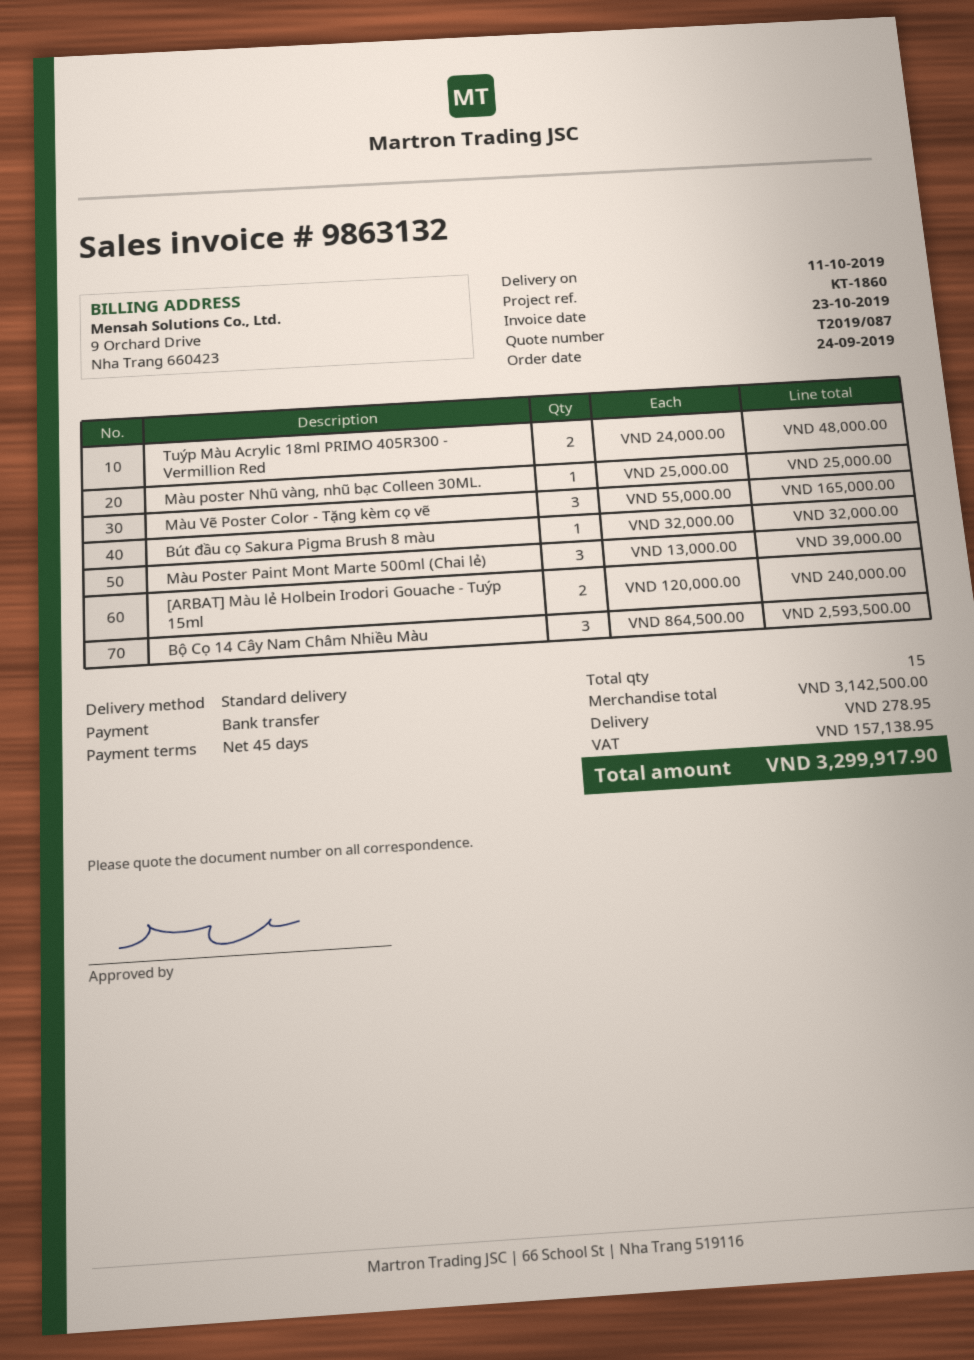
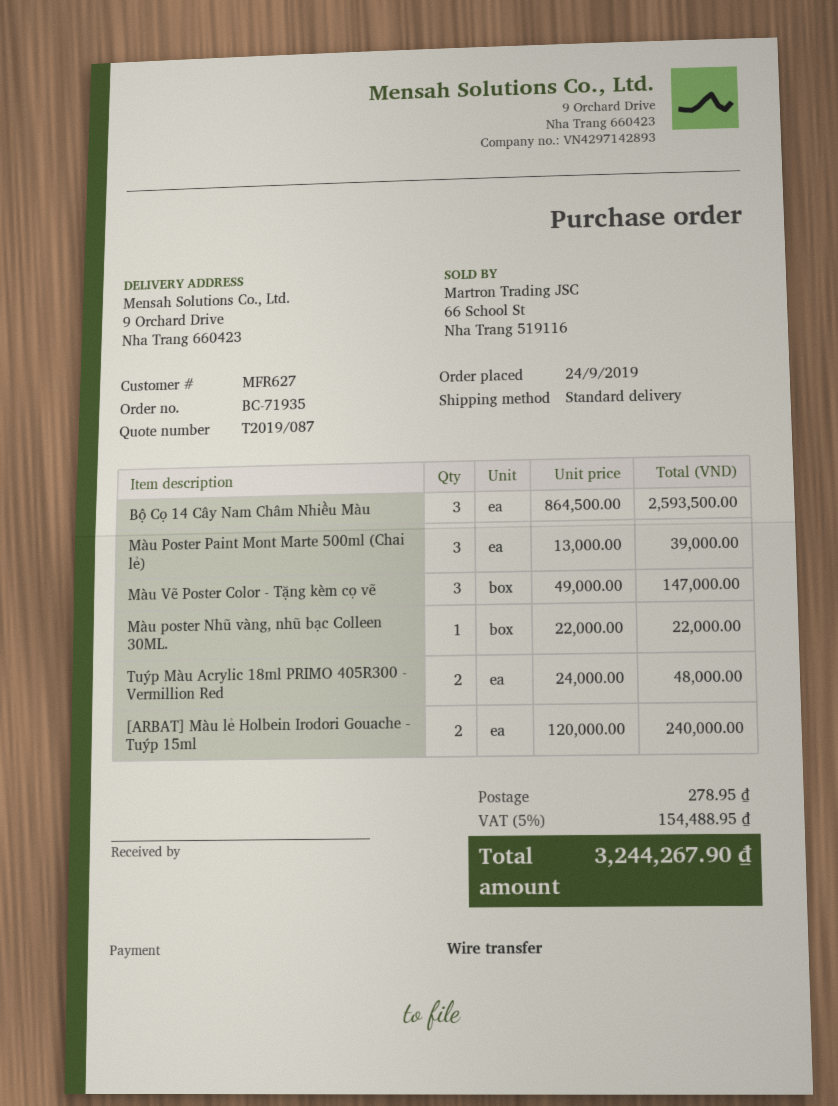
Màu poster Nhũ vàng, nhũ bạc Colleen 30ML.: 1 x 25000.00 = 25000.00 -> 1 x 22000.00 = 22000.00
Màu Vẽ Poster Color - Tặng kèm cọ vẽ: 3 x 55000.00 = 165000.00 -> 3 x 49000.00 = 147000.00
Bút đầu cọ Sakura Pigma Brush 8 màu: 1 x 32000.00 = 32000.00 -> none
tax: 157138.95 -> 154488.95
total: 3299917.90 -> 3244267.90

